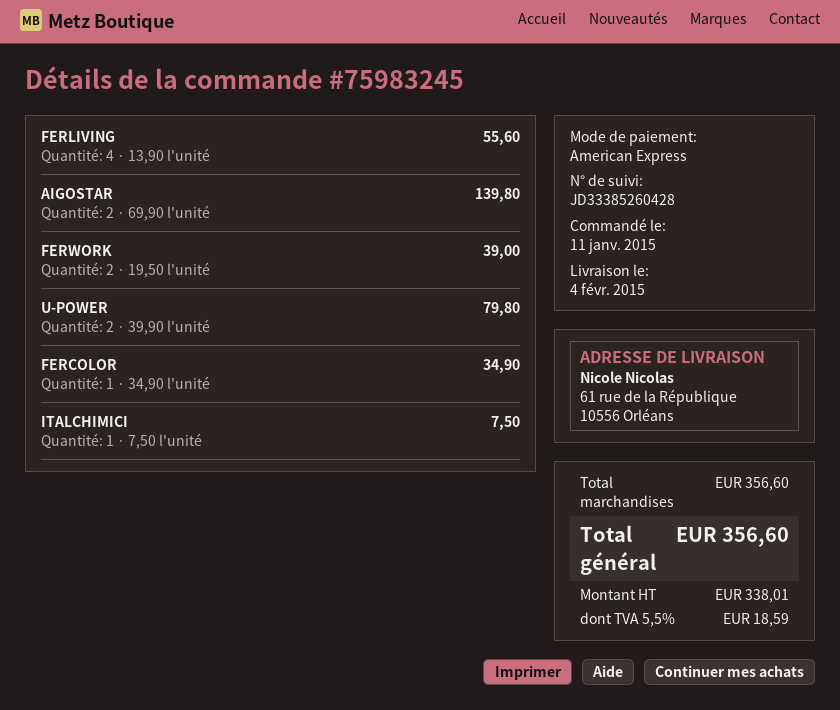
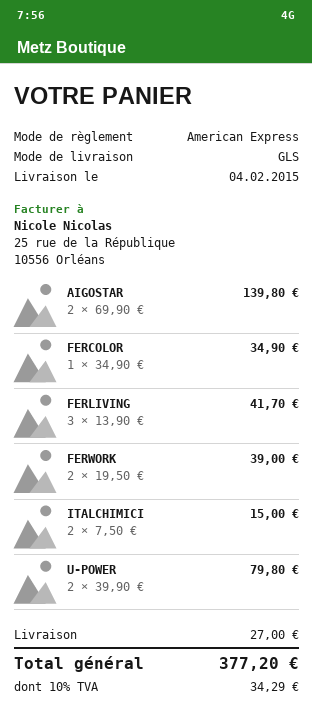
FERLIVING: 4 x 13.90 = 55.60 -> 3 x 13.90 = 41.70
ITALCHIMICI: 1 x 7.50 = 7.50 -> 2 x 7.50 = 15.00
shipping: none -> 27.00
tax: 5.5% = 18.59 -> 10% = 34.29
total: 356.60 -> 377.20

